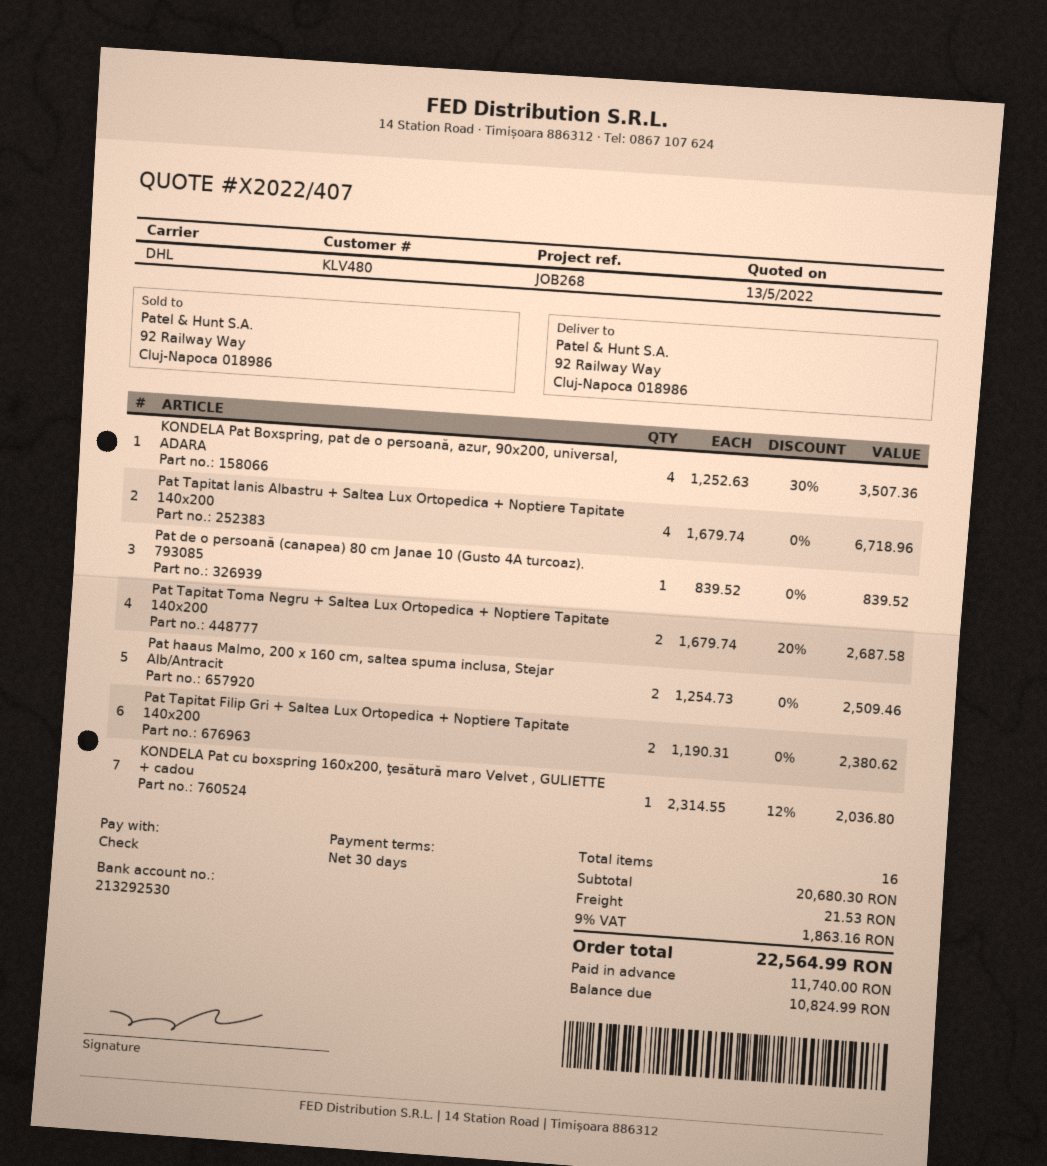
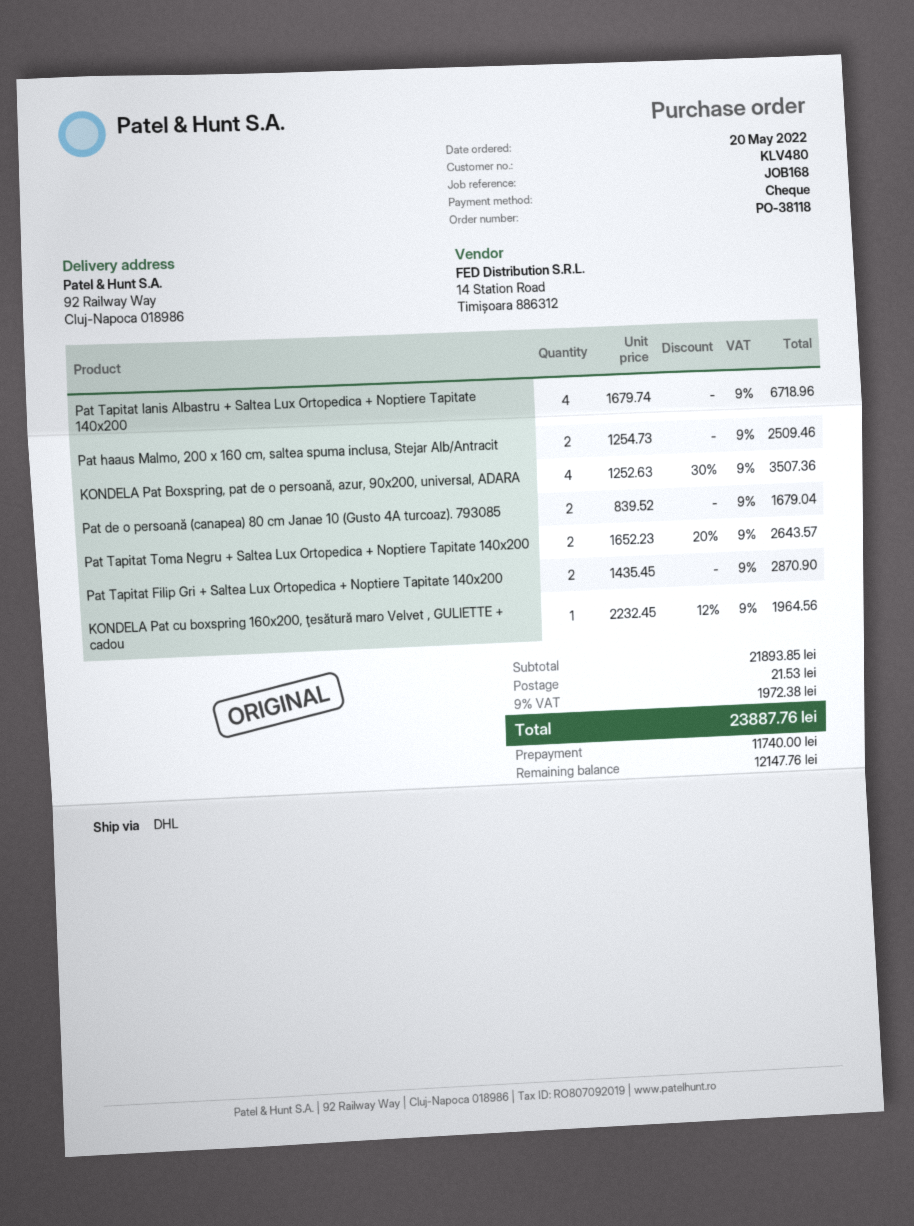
reference: JOB268 -> JOB168
Pat de o persoană (canapea) 80 cm Janae 10 (Gusto 4A turcoaz). 793085: 1 x 839.52 = 839.52 -> 2 x 839.52 = 1679.04
Pat Tapitat Toma Negru + Saltea Lux Ortopedica + Noptiere Tapitate 140x200: 2 x 1679.74 - 20% = 2687.58 -> 2 x 1652.23 - 20% = 2643.57
Pat Tapitat Filip Gri + Saltea Lux Ortopedica + Noptiere Tapitate 140x200: 2 x 1190.31 = 2380.62 -> 2 x 1435.45 = 2870.90
KONDELA Pat cu boxspring 160x200, ţesătură maro Velvet , GULIETTE + cadou: 1 x 2314.55 - 12% = 2036.80 -> 1 x 2232.45 - 12% = 1964.56
subtotal: 20680.30 -> 21893.85
tax: 9% = 1863.16 -> 9% = 1972.38
total: 22564.99 -> 23887.76
balance: 10824.99 -> 12147.76

